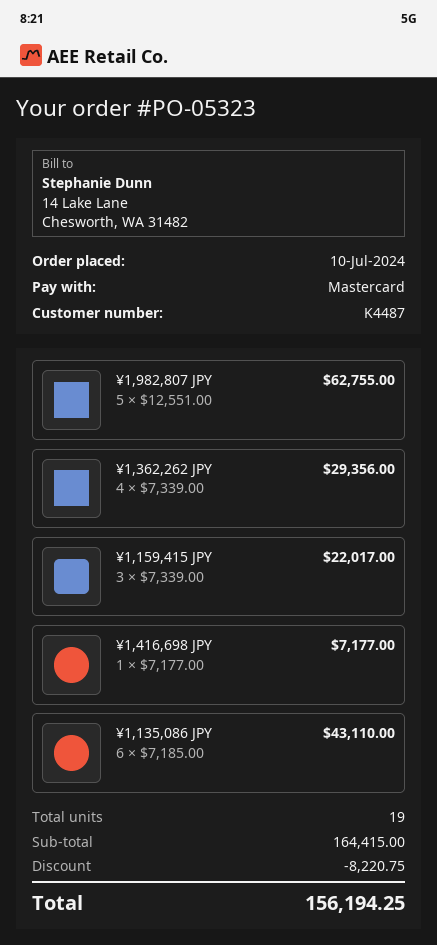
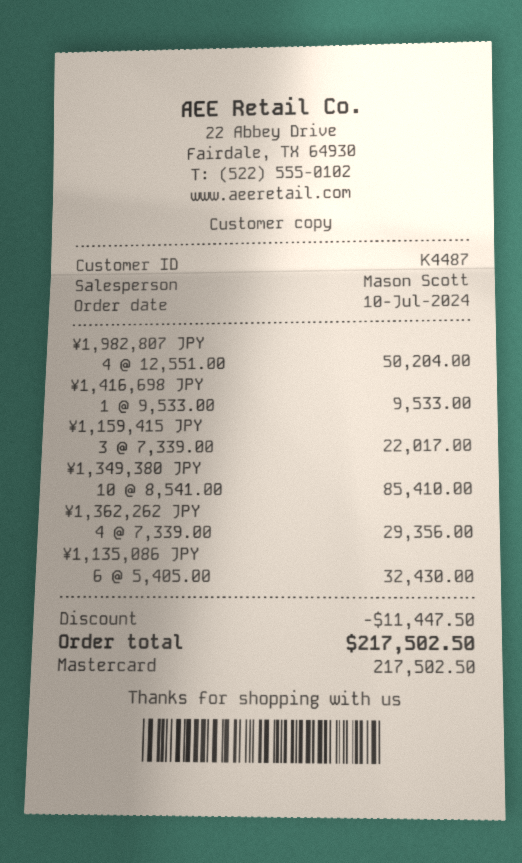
¥1,982,807 JPY: 5 x 12551.00 = 62755.00 -> 4 x 12551.00 = 50204.00
¥1,416,698 JPY: 1 x 7177.00 = 7177.00 -> 1 x 9533.00 = 9533.00
¥1,135,086 JPY: 6 x 7185.00 = 43110.00 -> 6 x 5405.00 = 32430.00
¥1,349,380 JPY: none -> 10 x 8541.00 = 85410.00
discount: 8220.75 -> 11447.50
total: 156194.25 -> 217502.50

